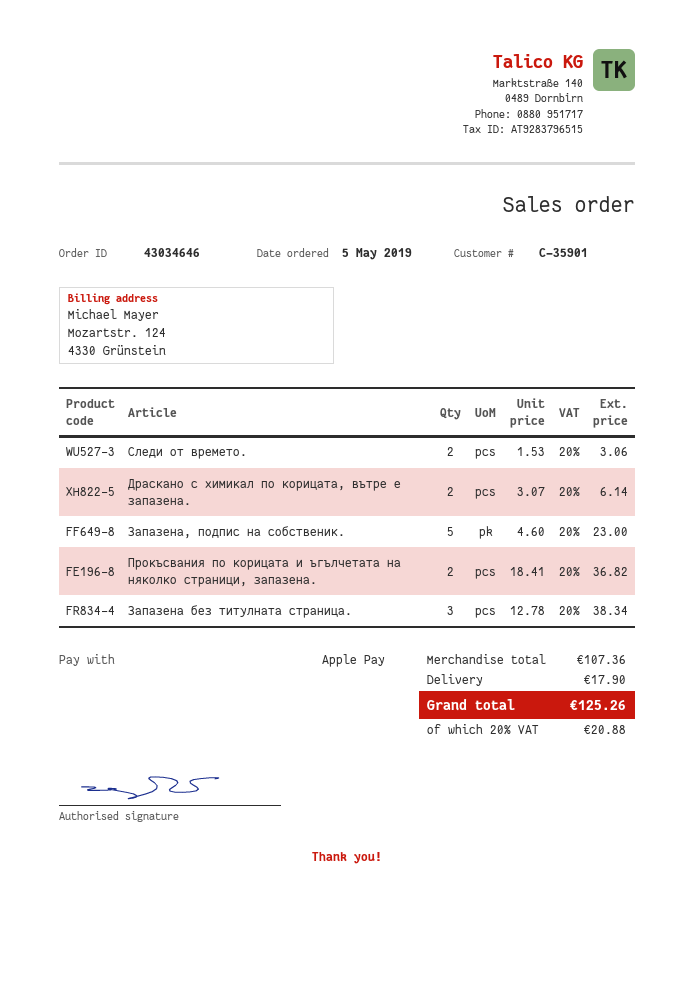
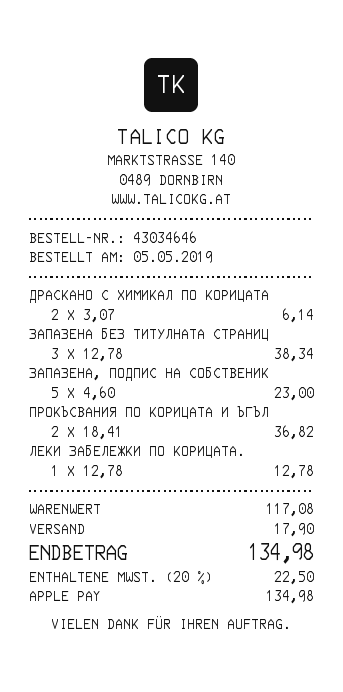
Следи от времето.: 2 x 1.53 = 3.06 -> none
ЛЕКИ ЗАБЕЛЕЖКИ ПО КОРИЦАТА.: none -> 1 x 12.78 = 12.78
subtotal: 107.36 -> 117.08
tax: 20% = 20.88 -> 20% = 22.50
total: 125.26 -> 134.98

